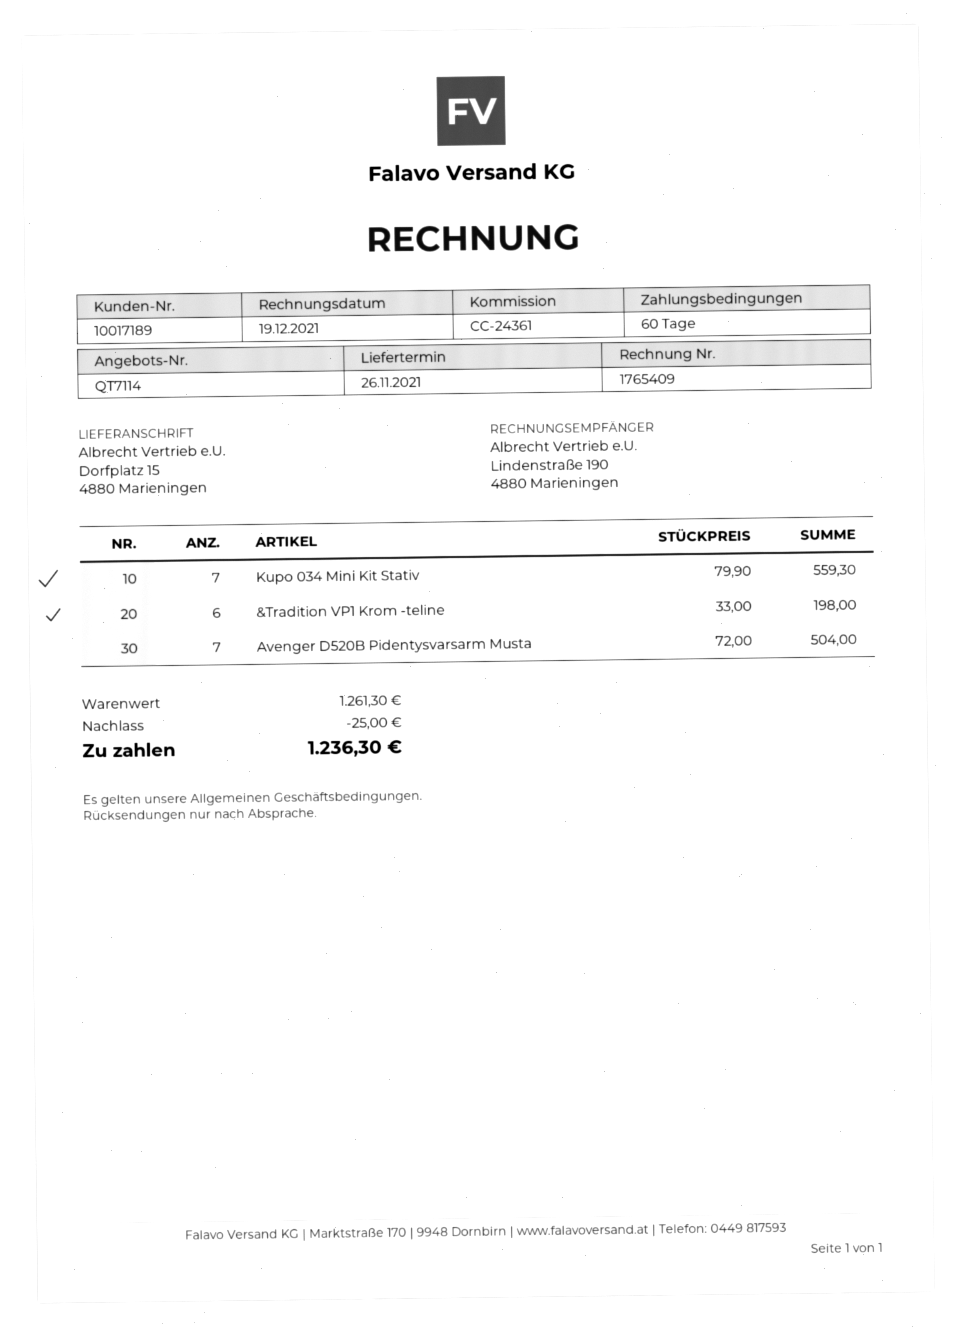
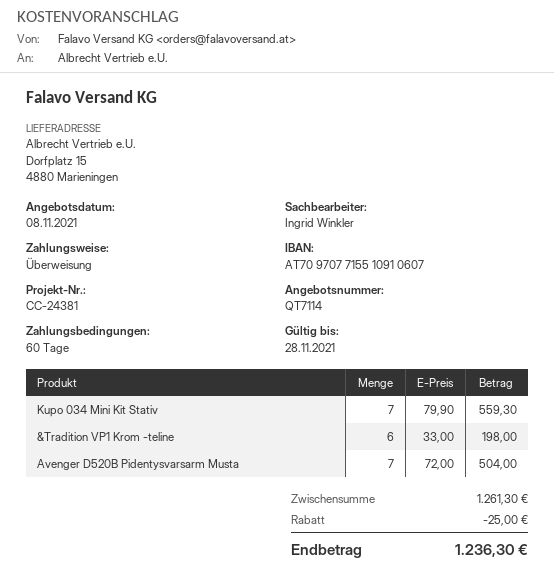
reference: CC-24361 -> CC-24381

